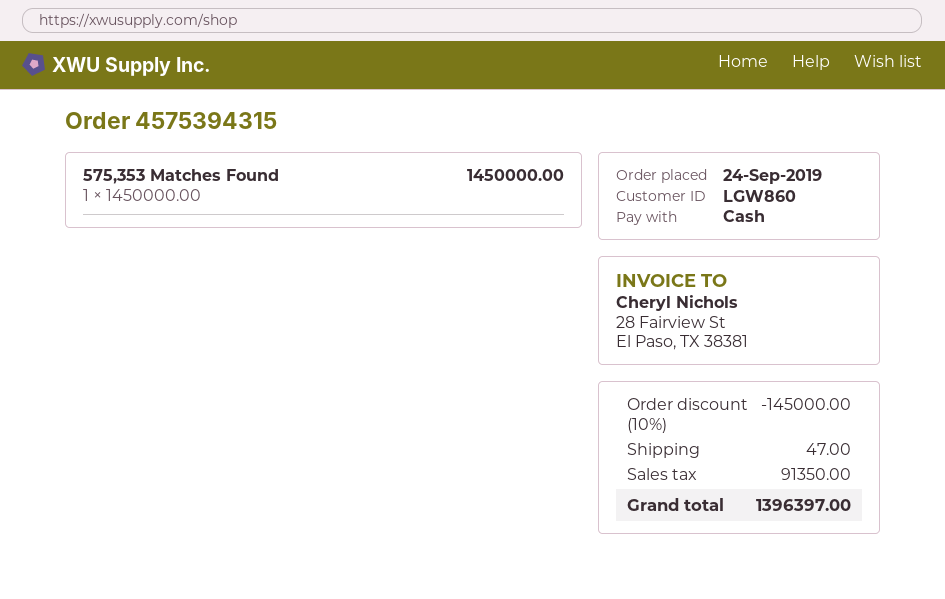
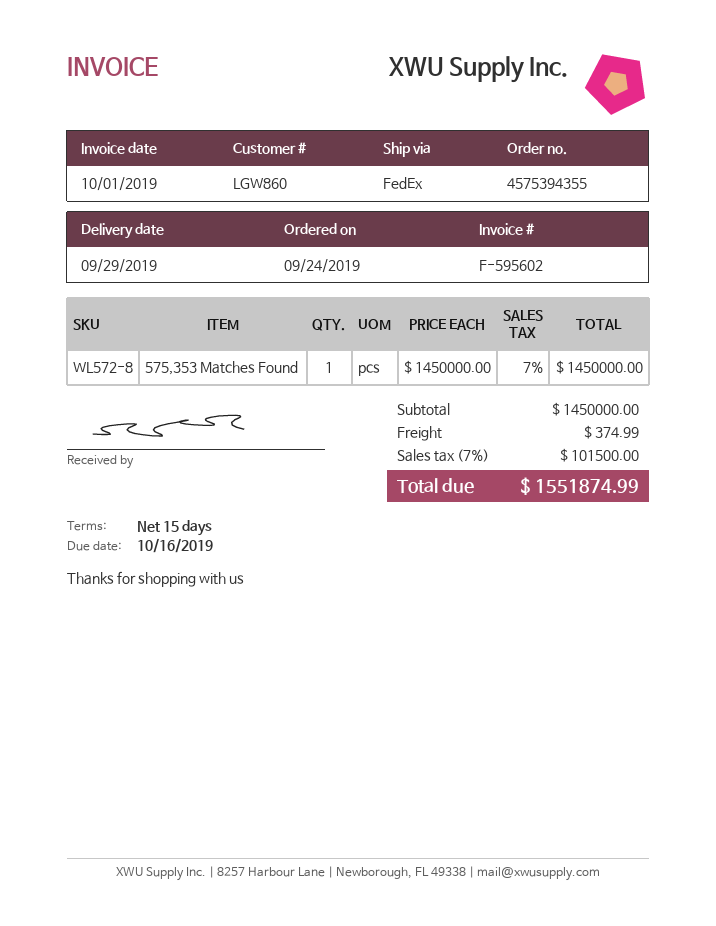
order number: 4575394315 -> 4575394355
discount: 10% = 145000.00 -> none
shipping: 47.00 -> 374.99
tax: 91350.00 -> 101500.00
total: 1396397.00 -> 1551874.99

